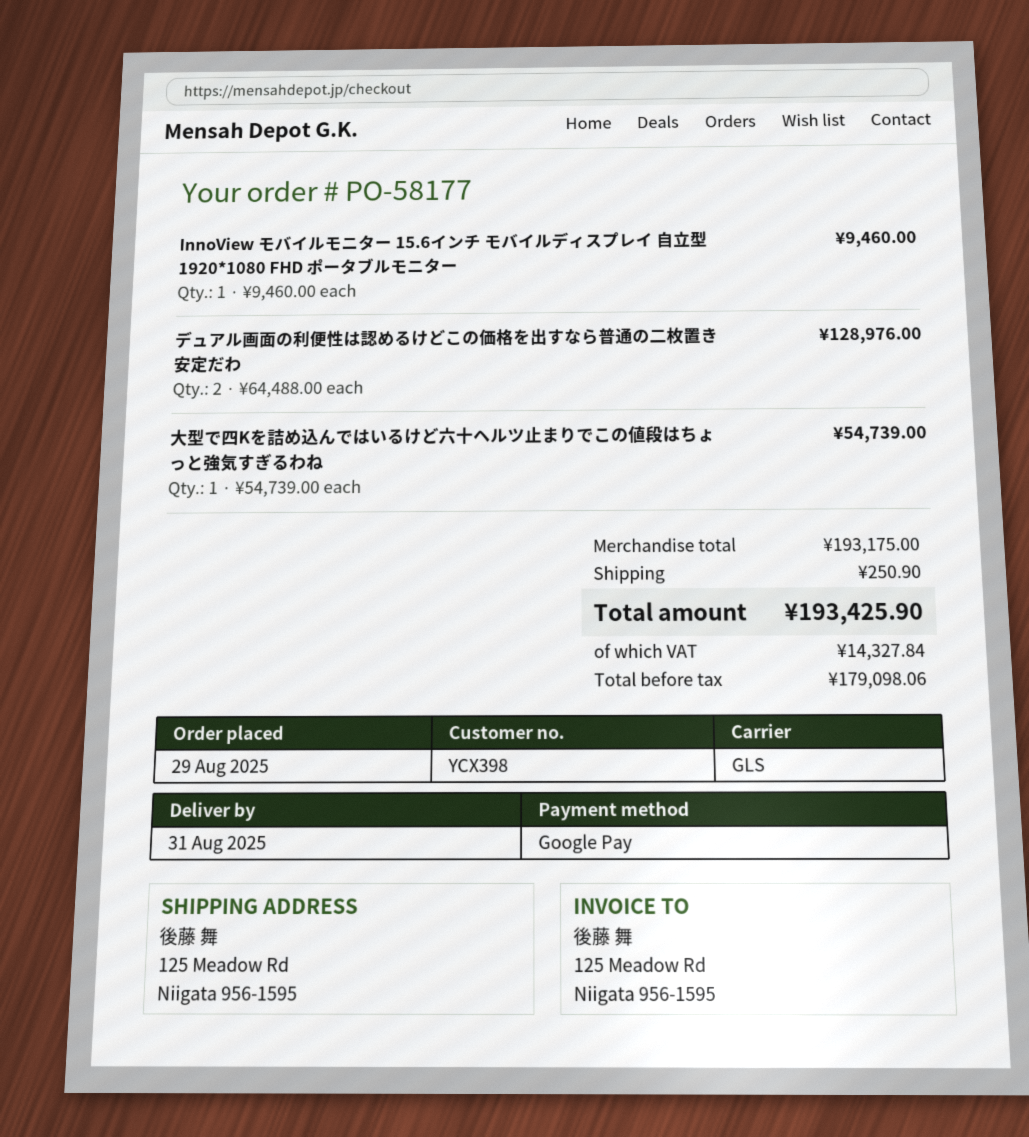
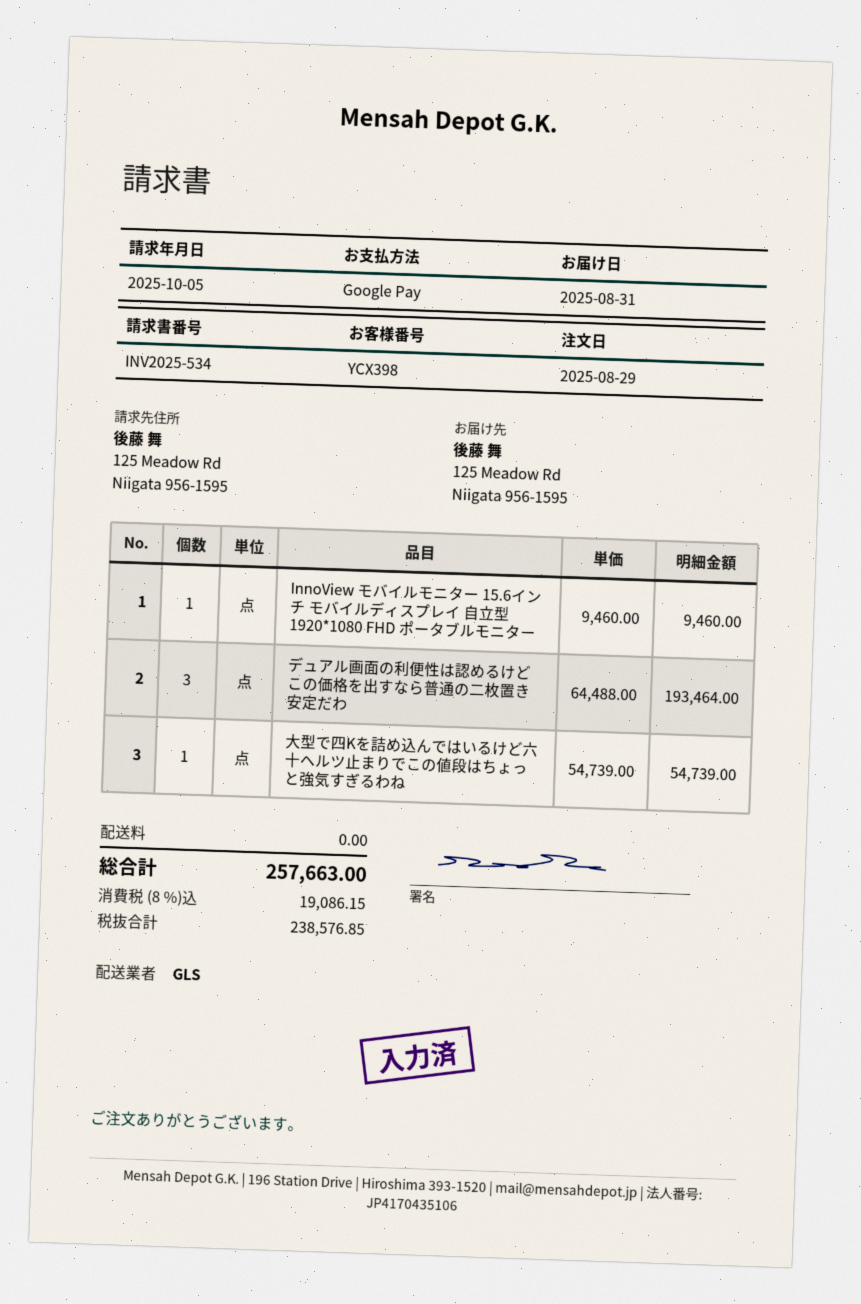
デュアル画面の利便性は認めるけどこの価格を出すなら普通の二枚置き安定だわ: 2 x 64488.00 = 128976.00 -> 3 x 64488.00 = 193464.00
shipping: 250.90 -> 0.00
net: 179098.06 -> 238576.85
tax: 14327.84 -> 19086.15
total: 193425.90 -> 257663.00

